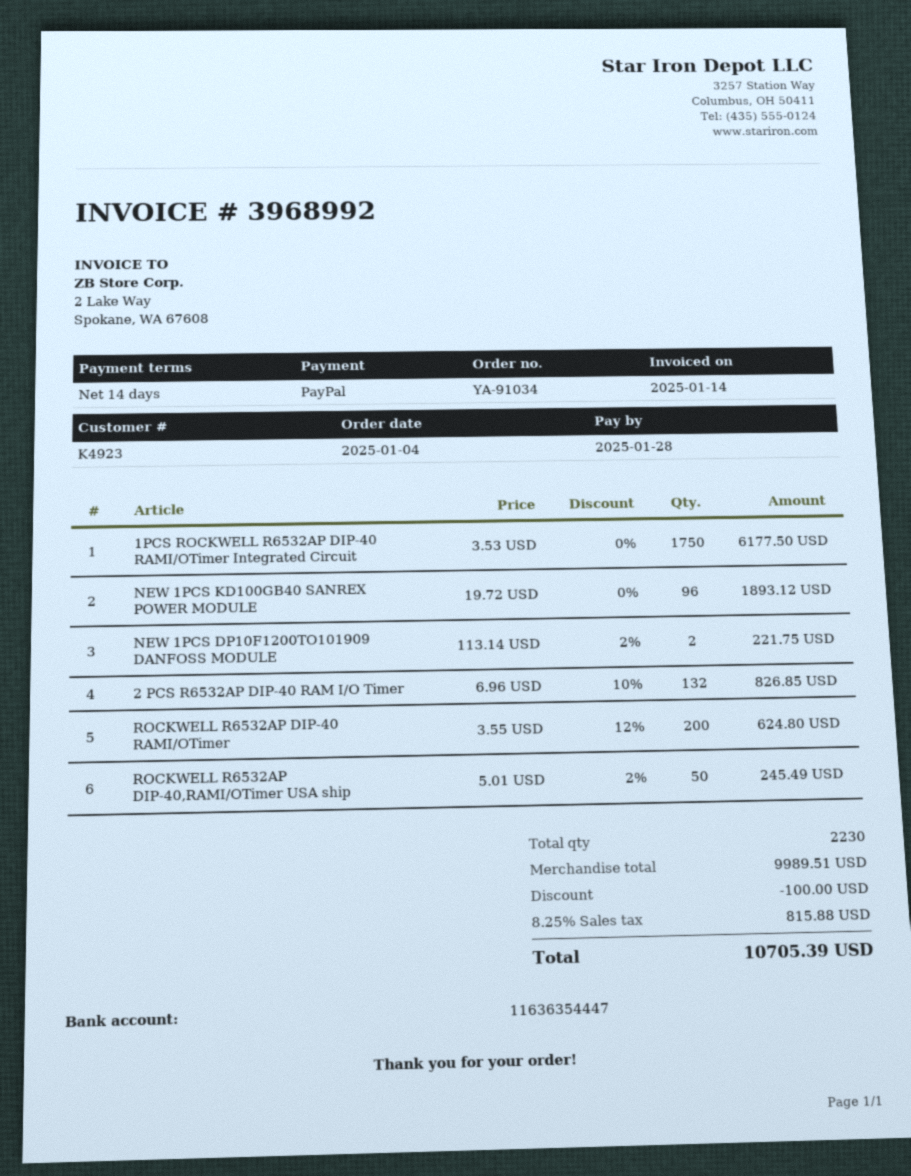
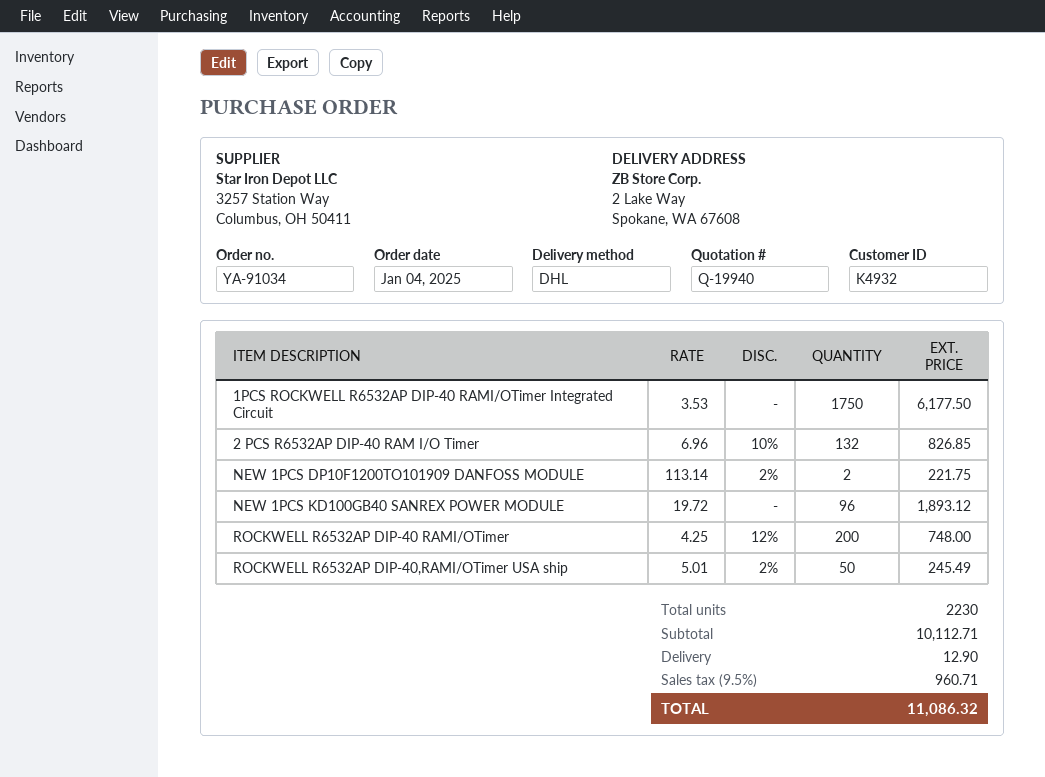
customer number: K4923 -> K4932
ROCKWELL R6532AP DIP-40 RAMI/OTimer: 200 x 3.55 - 12% = 624.80 -> 200 x 4.25 - 12% = 748.00
subtotal: 9989.51 -> 10112.71
discount: 100.00 -> none
shipping: none -> 12.90
tax: 8.25% = 815.88 -> 9.5% = 960.71
total: 10705.39 -> 11086.32

